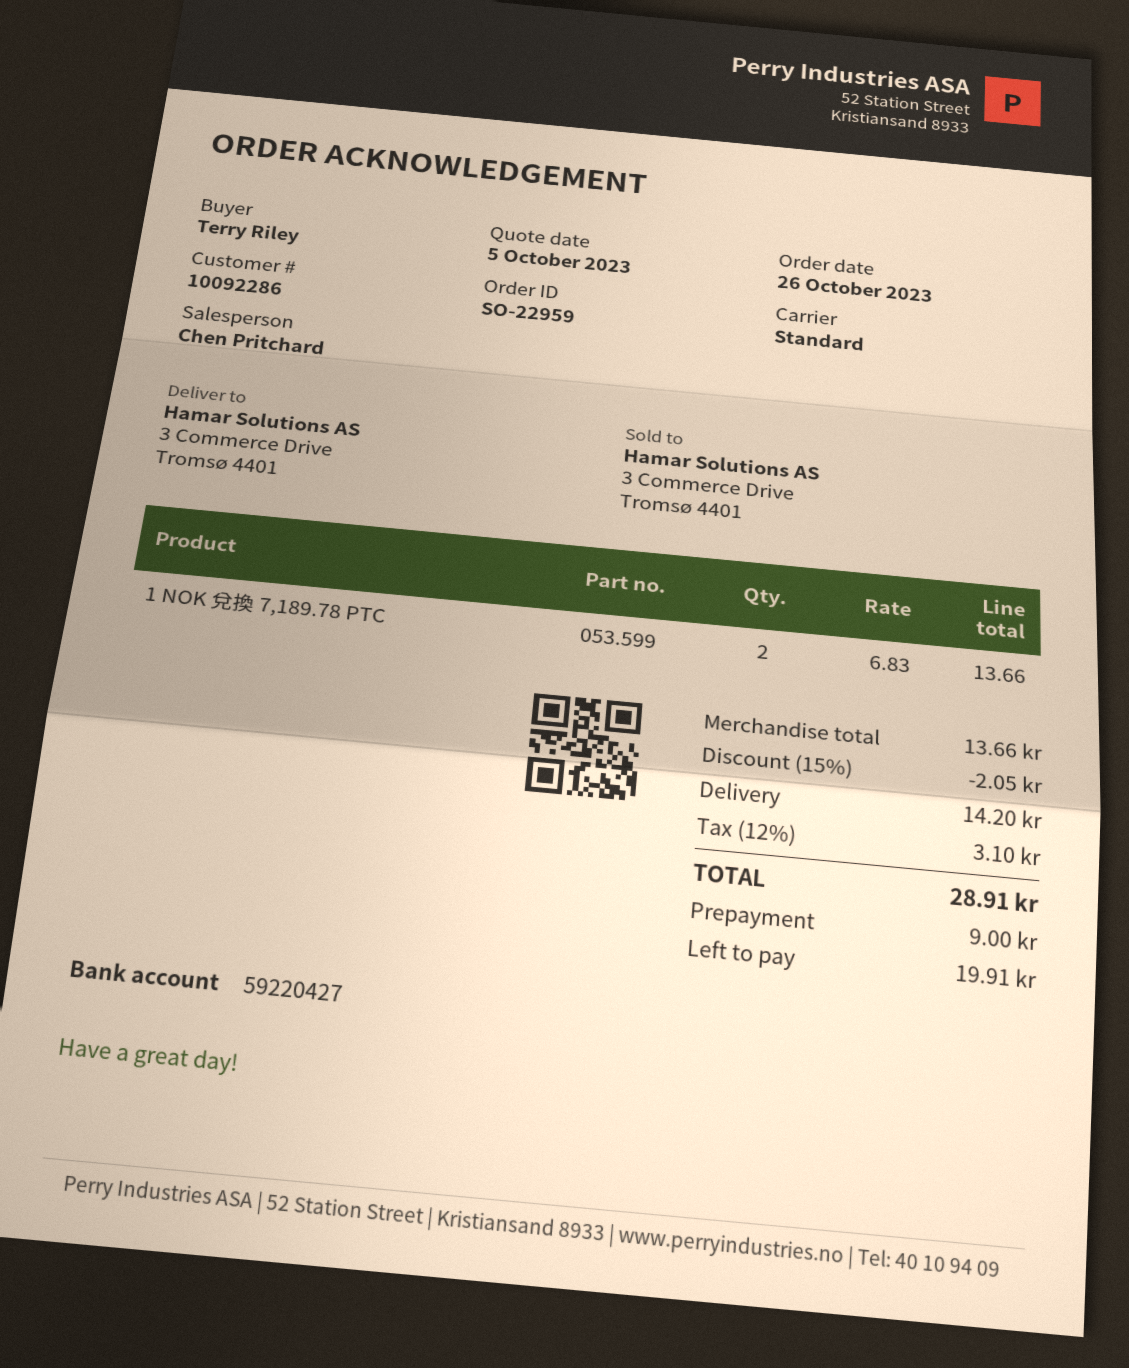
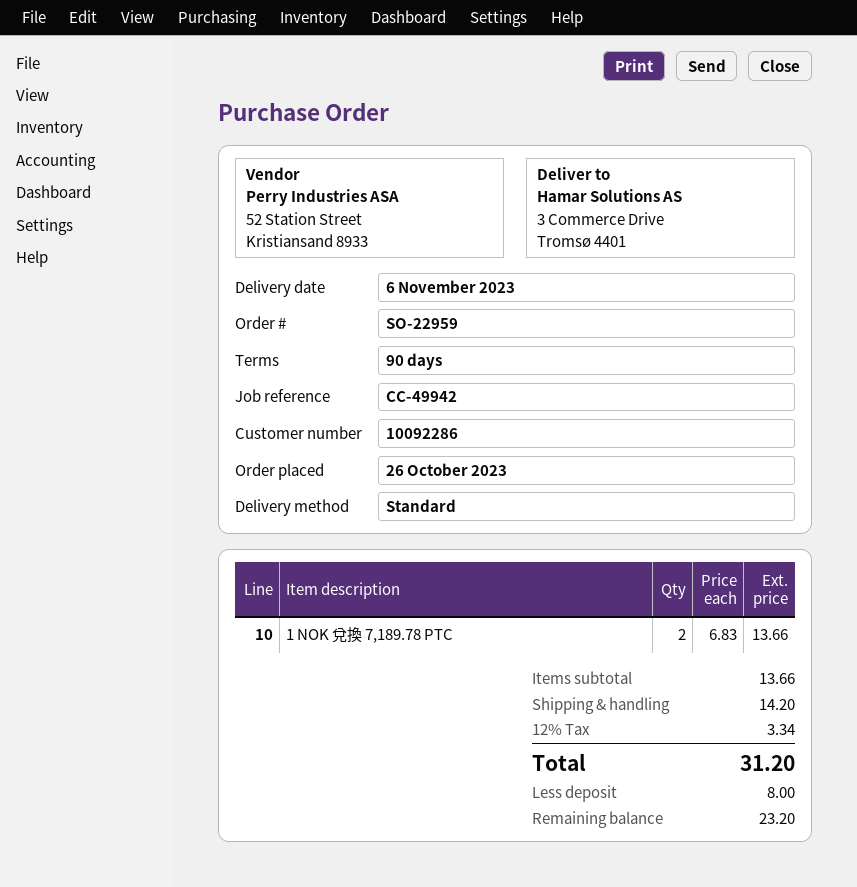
discount: 15% = 2.05 -> none
tax: 12% = 3.10 -> 12% = 3.34
total: 28.91 -> 31.20
deposit: 9.00 -> 8.00
balance: 19.91 -> 23.20

